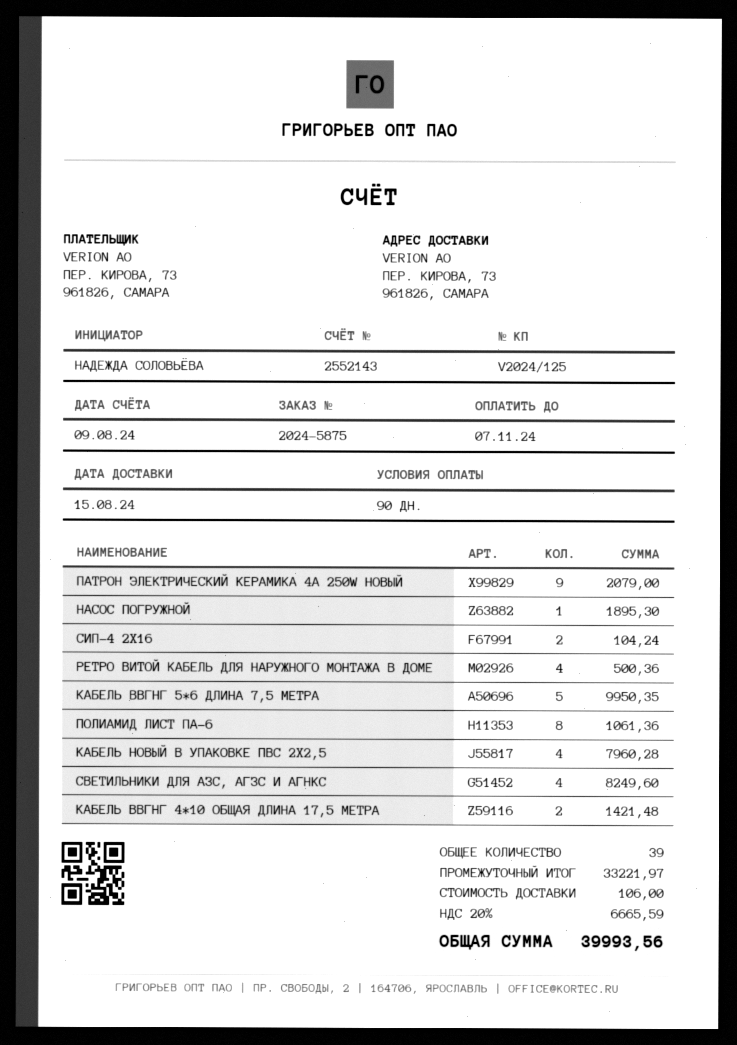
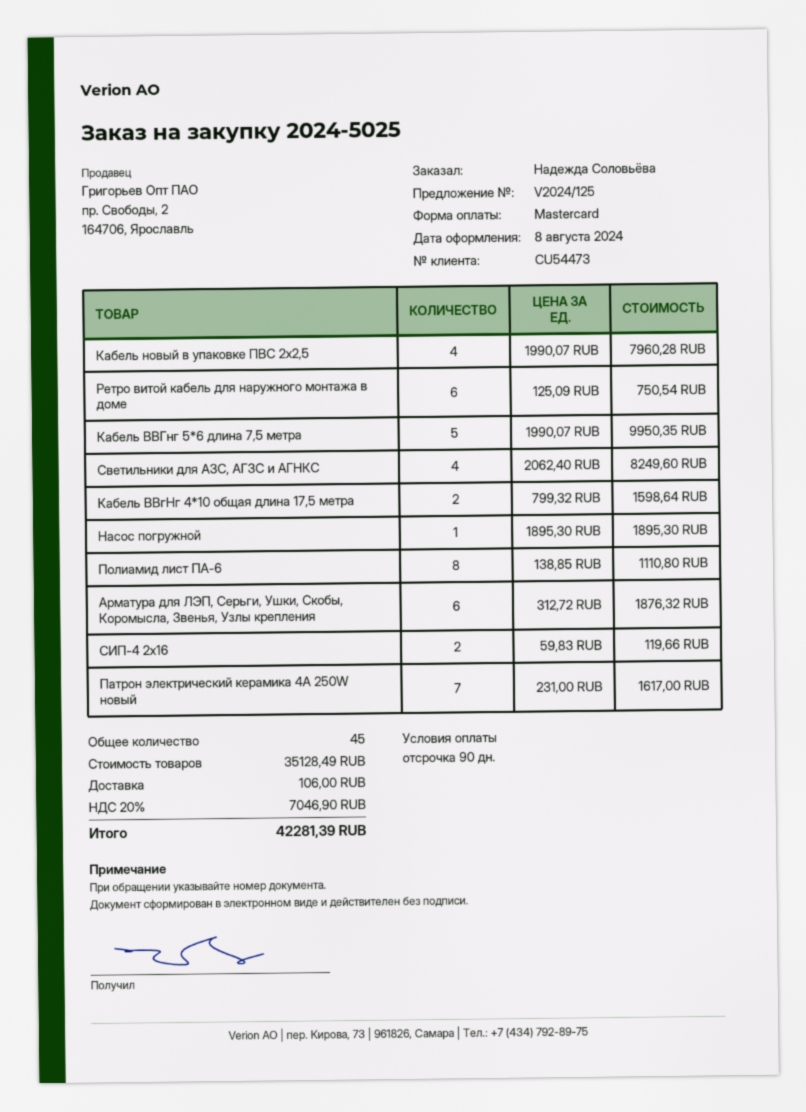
order number: 2024-5875 -> 2024-5025
ПАТРОН ЭЛЕКТРИЧЕСКИЙ КЕРАМИКА 4A 250W НОВЫЙ: 9 for 2079.00 -> 7 for 1617.00
СИП-4 2Х16: 2 for 104.24 -> 2 for 119.66
РЕТРО ВИТОЙ КАБЕЛЬ ДЛЯ НАРУЖНОГО МОНТАЖА В ДОМЕ: 4 for 500.36 -> 6 for 750.54
ПОЛИАМИД ЛИСТ ПА-6: 8 for 1061.36 -> 8 for 1110.80
КАБЕЛЬ ВВГНГ 4*10 ОБЩАЯ ДЛИНА 17,5 МЕТРА: 2 for 1421.48 -> 2 for 1598.64
Арматура для ЛЭП, Серьги, Ушки, Скобы, Коромысла, Звенья, Узлы крепления: none -> 6 for 1876.32
total quantity: 39 -> 45
subtotal: 33221.97 -> 35128.49
tax: 20% = 6665.59 -> 20% = 7046.90
total: 39993.56 -> 42281.39

